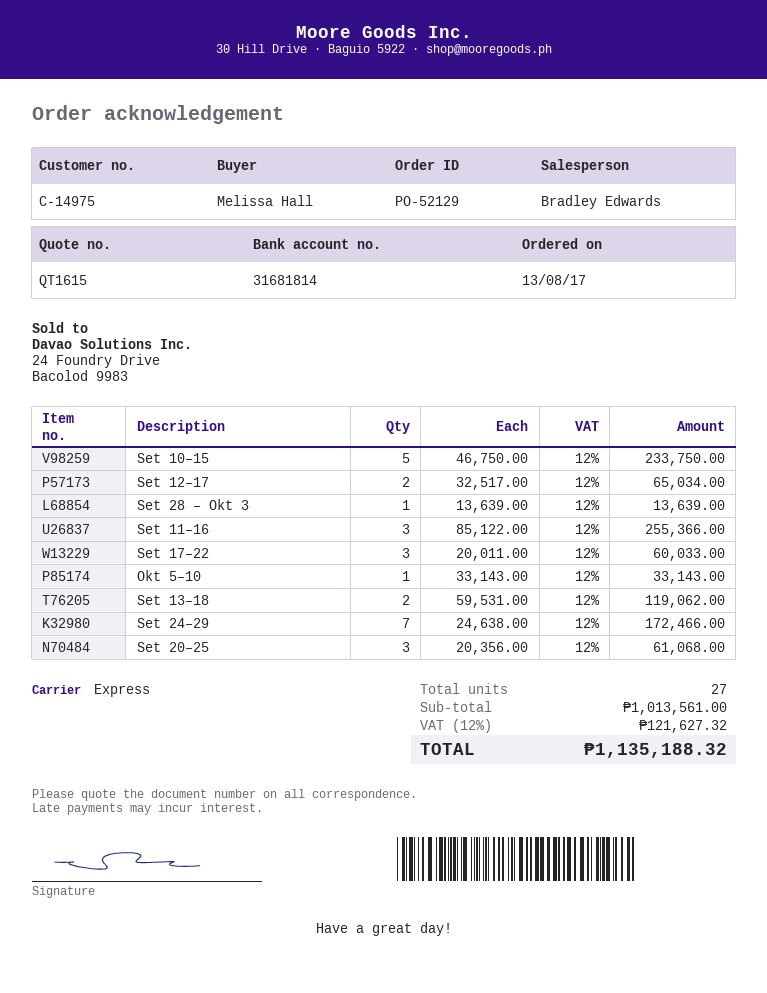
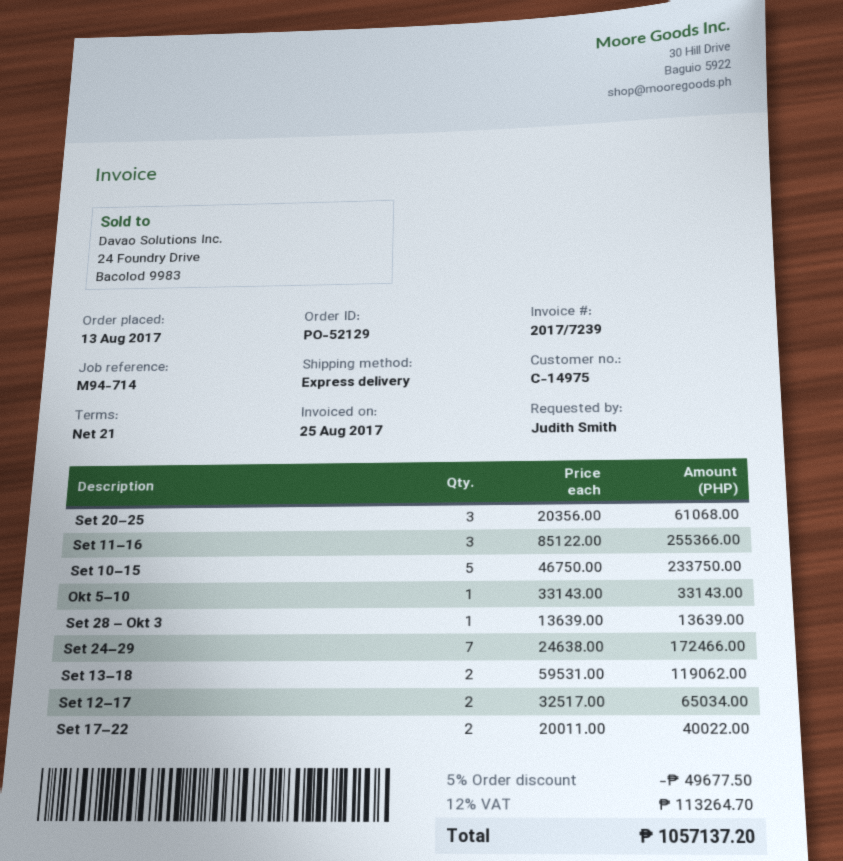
ordered by: Melissa Hall -> Judith Smith
Set 17–22: 3 x 20011.00 = 60033.00 -> 2 x 20011.00 = 40022.00
discount: none -> 5% = 49677.50
tax: 12% = 121627.32 -> 12% = 113264.70
total: 1135188.32 -> 1057137.20

